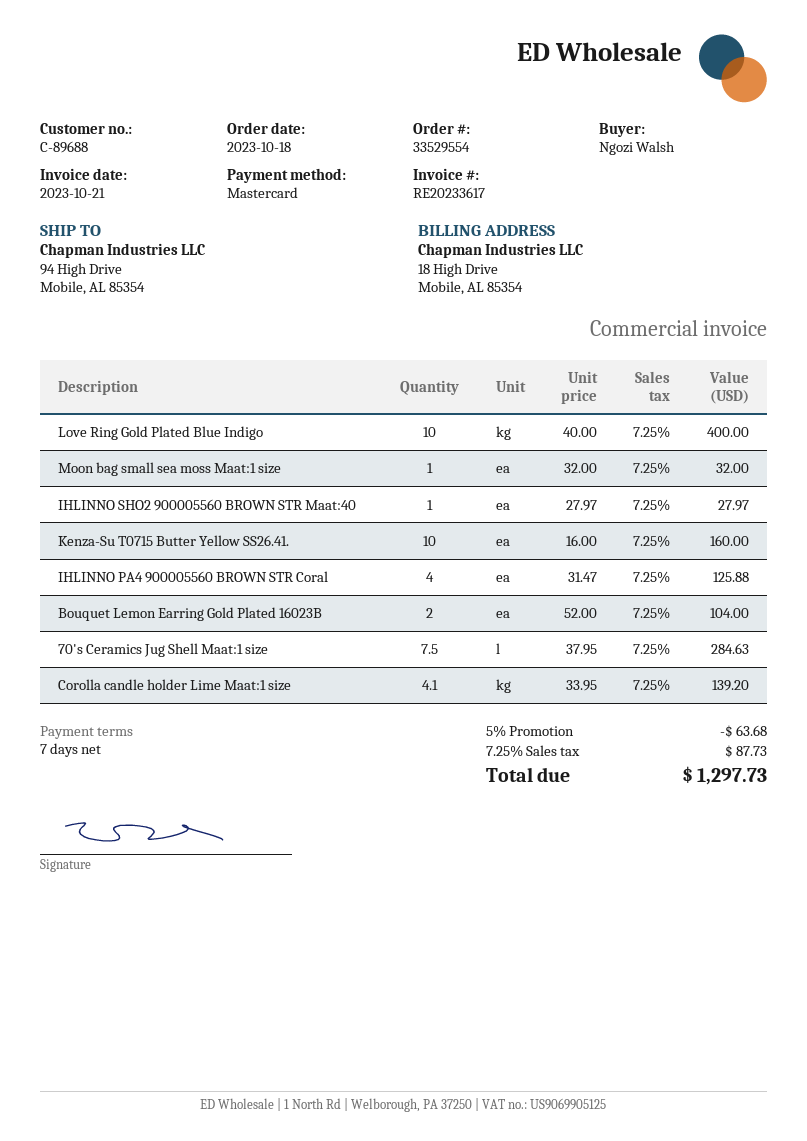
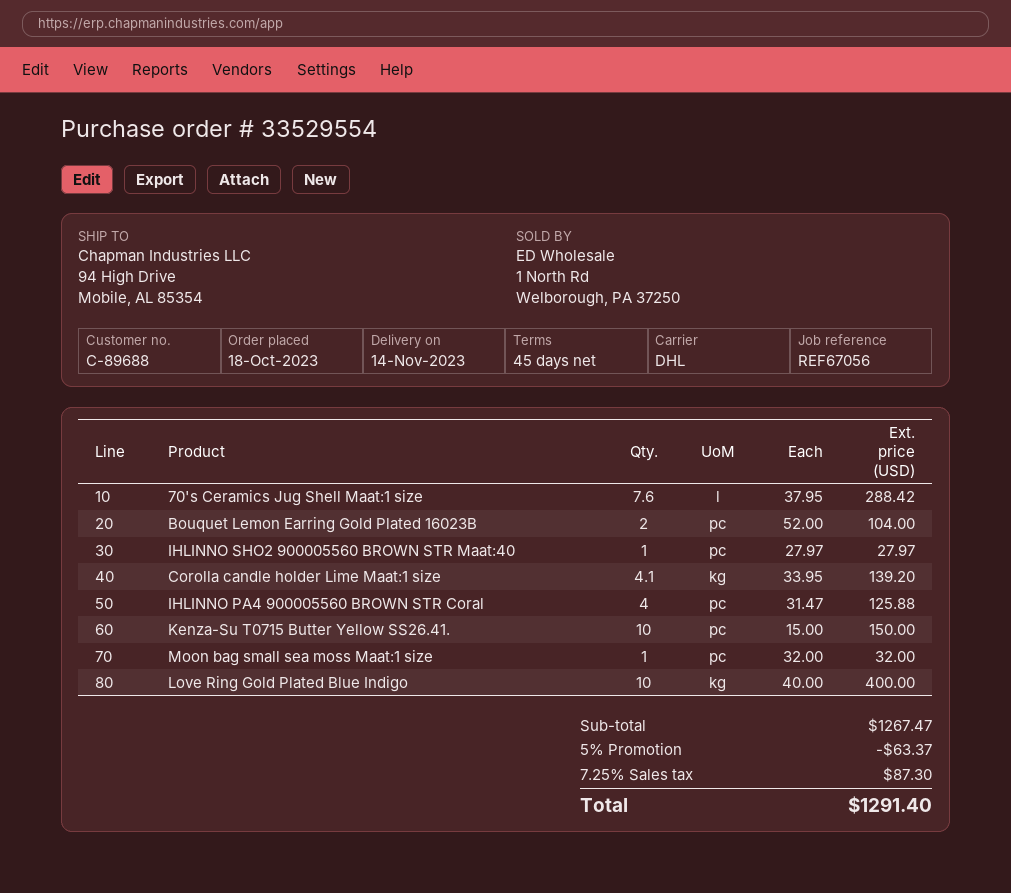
payment terms: 7 days -> 45 days
Kenza-Su T0715 Butter Yellow SS26.41.: 10 x 16.00 = 160.00 -> 10 x 15.00 = 150.00
70's Ceramics Jug Shell Maat:1 size: 7.5 x 37.95 = 284.63 -> 7.6 x 37.95 = 288.42
discount: 5% = 63.68 -> 5% = 63.37
tax: 7.25% = 87.73 -> 7.25% = 87.30
total: 1297.73 -> 1291.40

